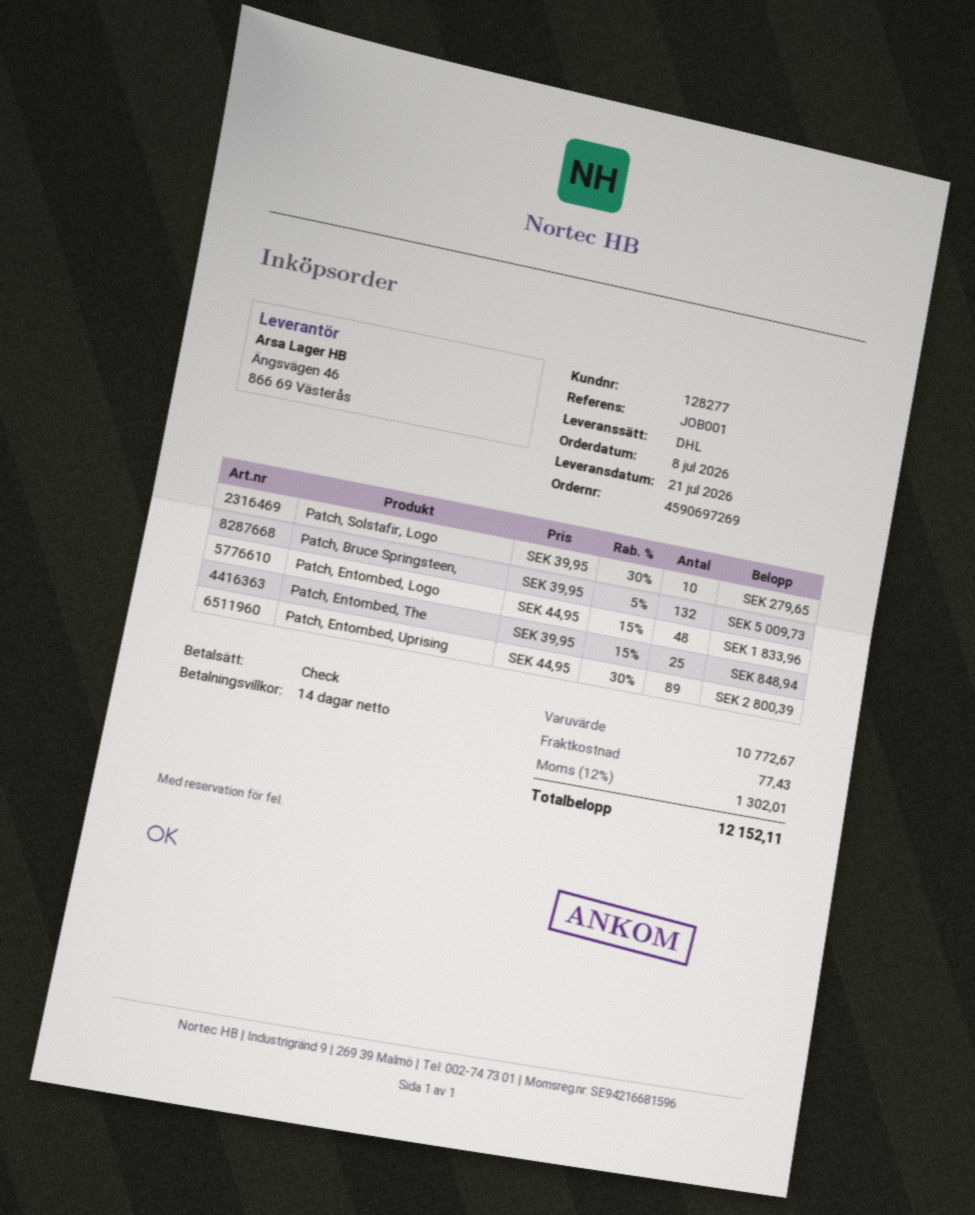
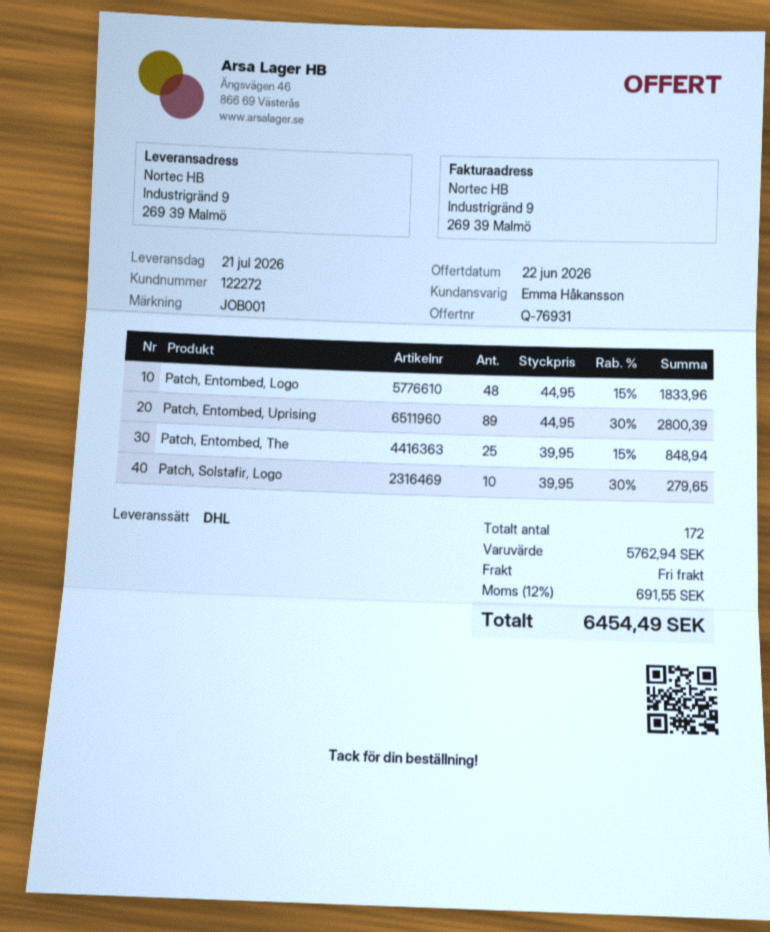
customer number: 128277 -> 122272
Patch, Bruce Springsteen,: 132 x 39.95 - 5% = 5009.73 -> none
subtotal: 10772.67 -> 5762.94
shipping: 77.43 -> 0.00
tax: 12% = 1302.01 -> 12% = 691.55
total: 12152.11 -> 6454.49

